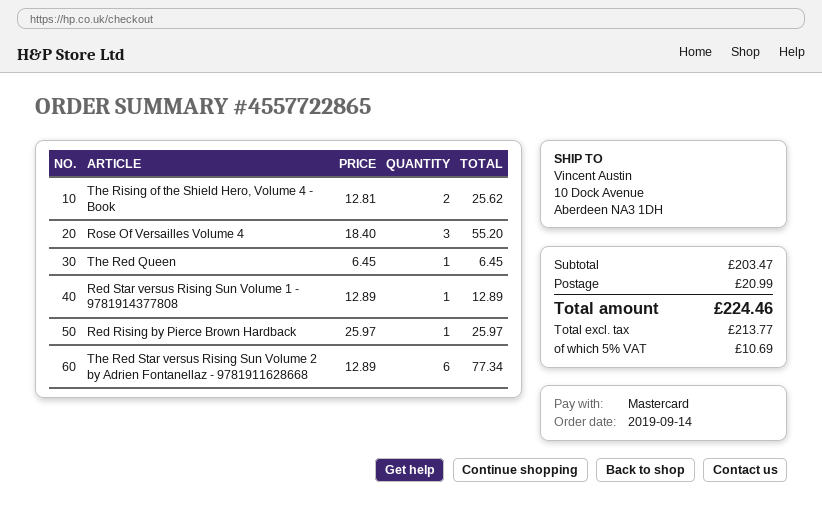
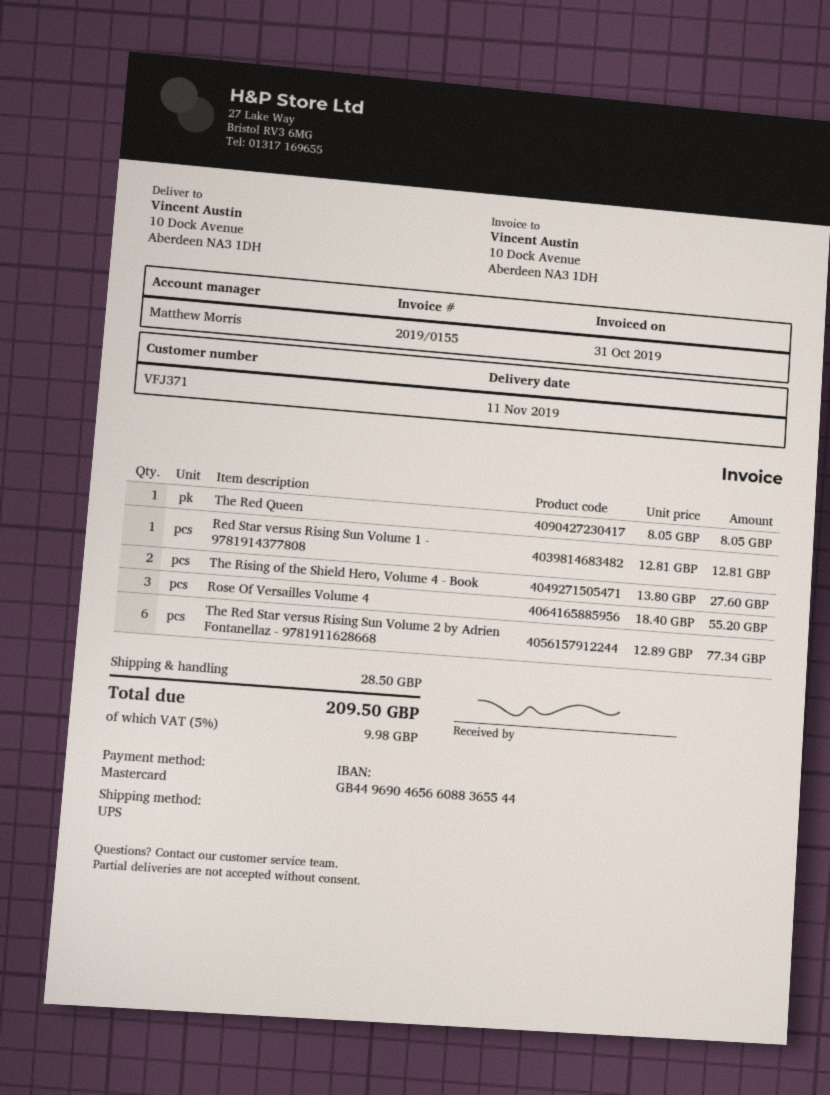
The Rising of the Shield Hero, Volume 4 - Book: 2 x 12.81 = 25.62 -> 2 x 13.80 = 27.60
The Red Queen: 1 x 6.45 = 6.45 -> 1 x 8.05 = 8.05
Red Star versus Rising Sun Volume 1 - 9781914377808: 1 x 12.89 = 12.89 -> 1 x 12.81 = 12.81
Red Rising by Pierce Brown Hardback: 1 x 25.97 = 25.97 -> none
shipping: 20.99 -> 28.50
tax: 5% = 10.69 -> 5% = 9.98
total: 224.46 -> 209.50

